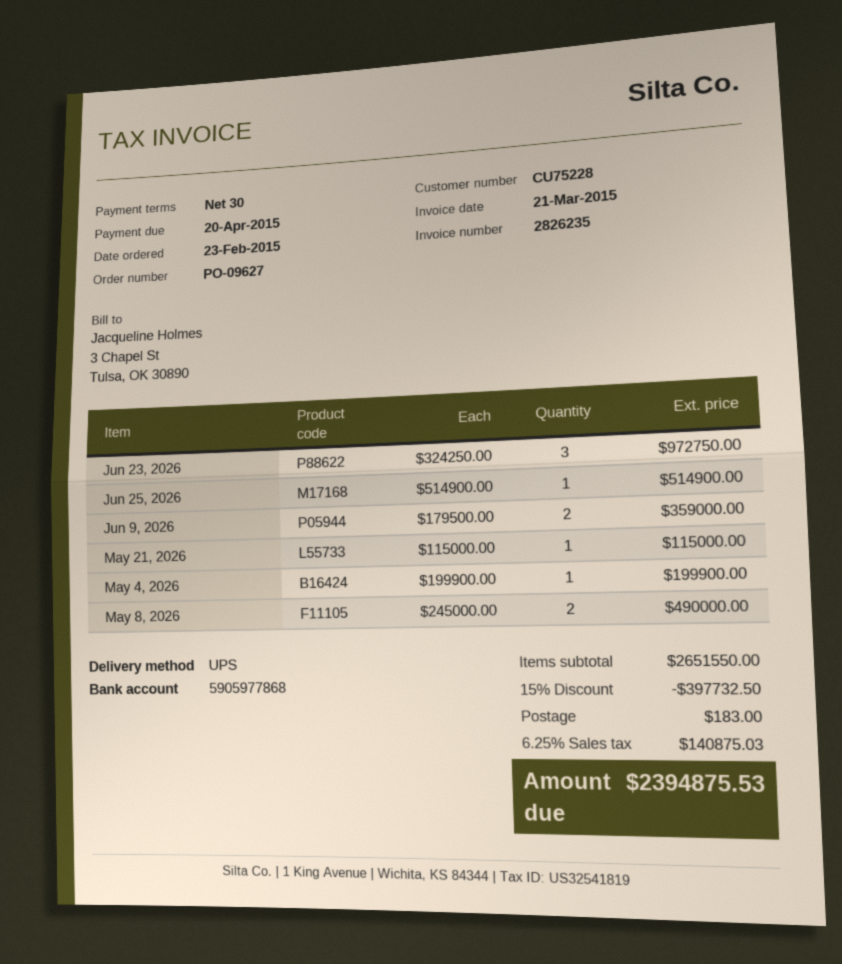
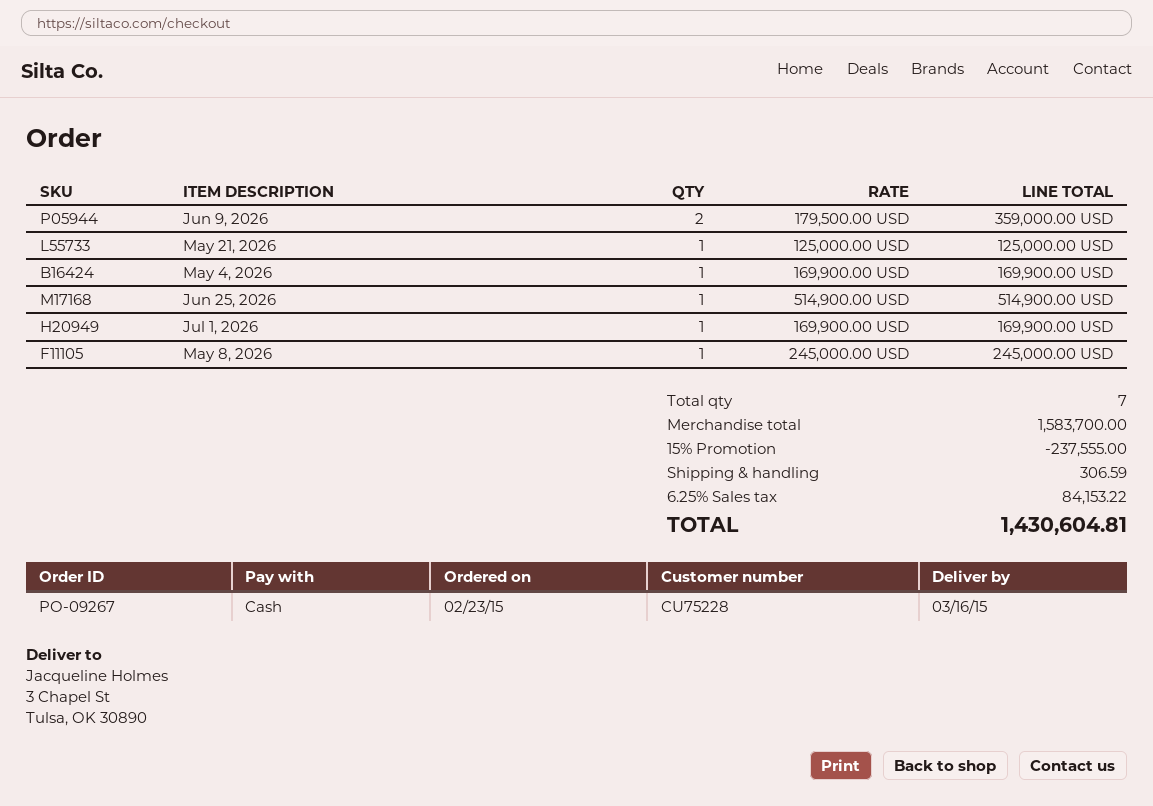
order number: PO-09627 -> PO-09267
Jun 23, 2026: 3 x 324250.00 = 972750.00 -> none
May 21, 2026: 1 x 115000.00 = 115000.00 -> 1 x 125000.00 = 125000.00
May 4, 2026: 1 x 199900.00 = 199900.00 -> 1 x 169900.00 = 169900.00
May 8, 2026: 2 x 245000.00 = 490000.00 -> 1 x 245000.00 = 245000.00
Jul 1, 2026: none -> 1 x 169900.00 = 169900.00
subtotal: 2651550.00 -> 1583700.00
discount: 15% = 397732.50 -> 15% = 237555.00
shipping: 183.00 -> 306.59
tax: 6.25% = 140875.03 -> 6.25% = 84153.22
total: 2394875.53 -> 1430604.81

